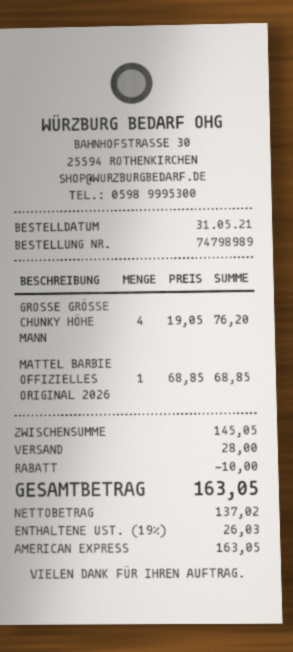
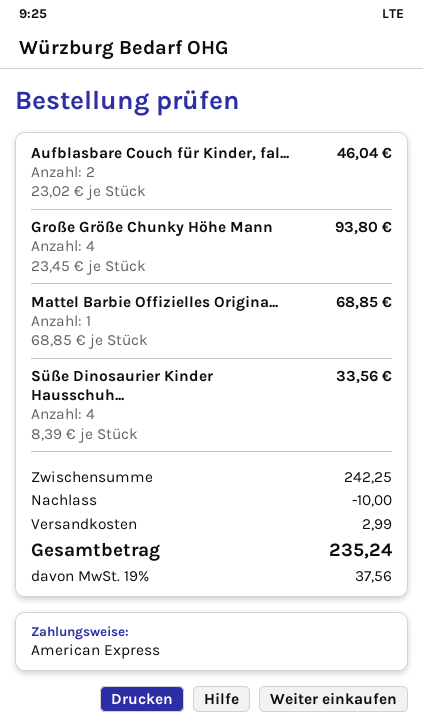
GROSSE GRÖSSE CHUNKY HÖHE MANN: 4 x 19.05 = 76.20 -> 4 x 23.45 = 93.80
Aufblasbare Couch für Kinder, fal...: none -> 2 x 23.02 = 46.04
Süße Dinosaurier Kinder Hausschuh...: none -> 4 x 8.39 = 33.56
subtotal: 145.05 -> 242.25
shipping: 28.00 -> 2.99
tax: 19% = 26.03 -> 19% = 37.56
total: 163.05 -> 235.24

